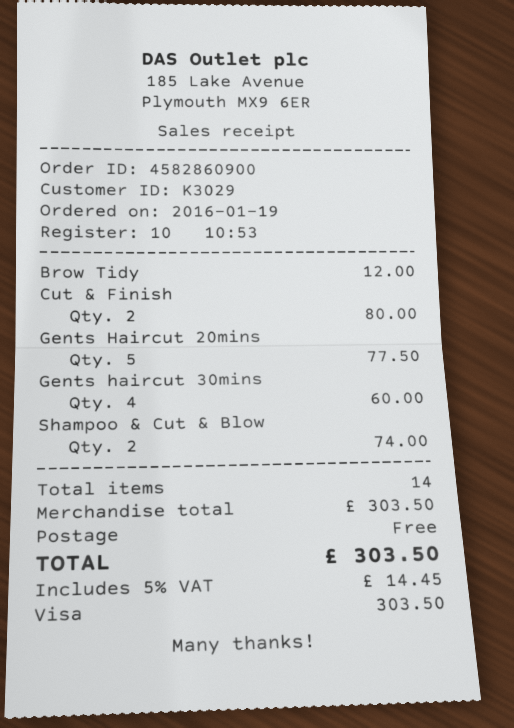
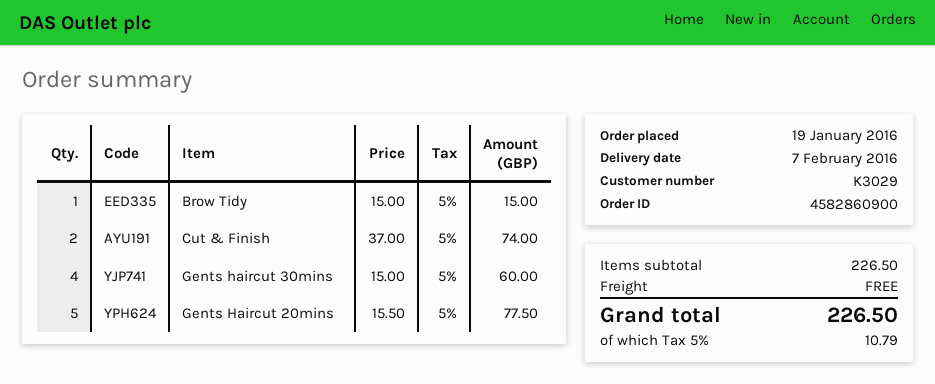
Brow Tidy: 1 for 12.00 -> 1 for 15.00
Cut & Finish: 2 for 80.00 -> 2 for 74.00
Shampoo & Cut & Blow: 2 for 74.00 -> none
subtotal: 303.50 -> 226.50
tax: 5% = 14.45 -> 5% = 10.79
total: 303.50 -> 226.50

